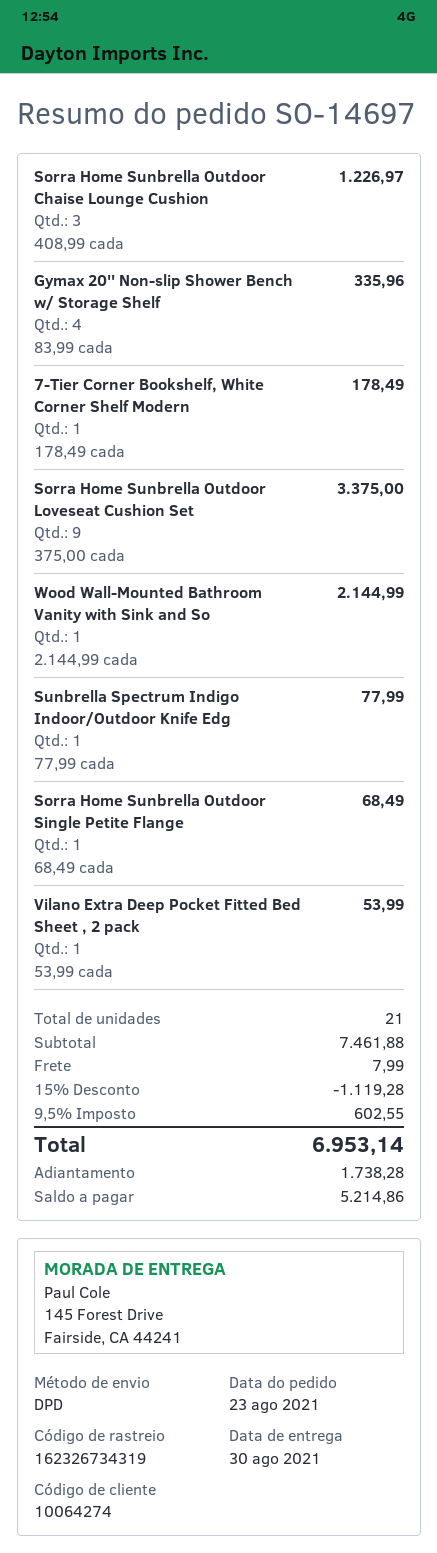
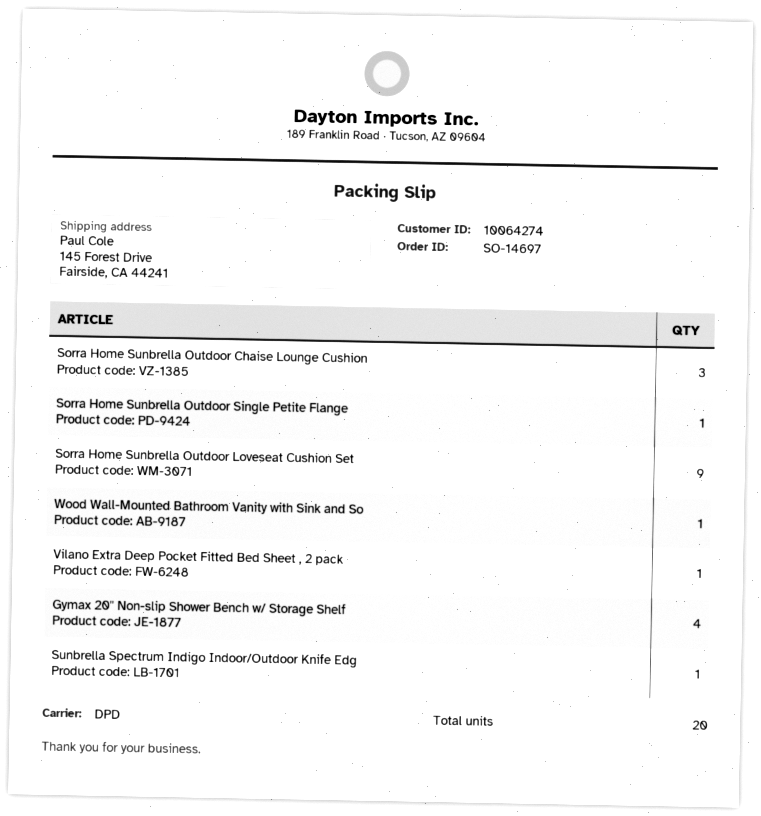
7-Tier Corner Bookshelf, White Corner Shelf Modern: 1 -> none
total quantity: 21 -> 20

